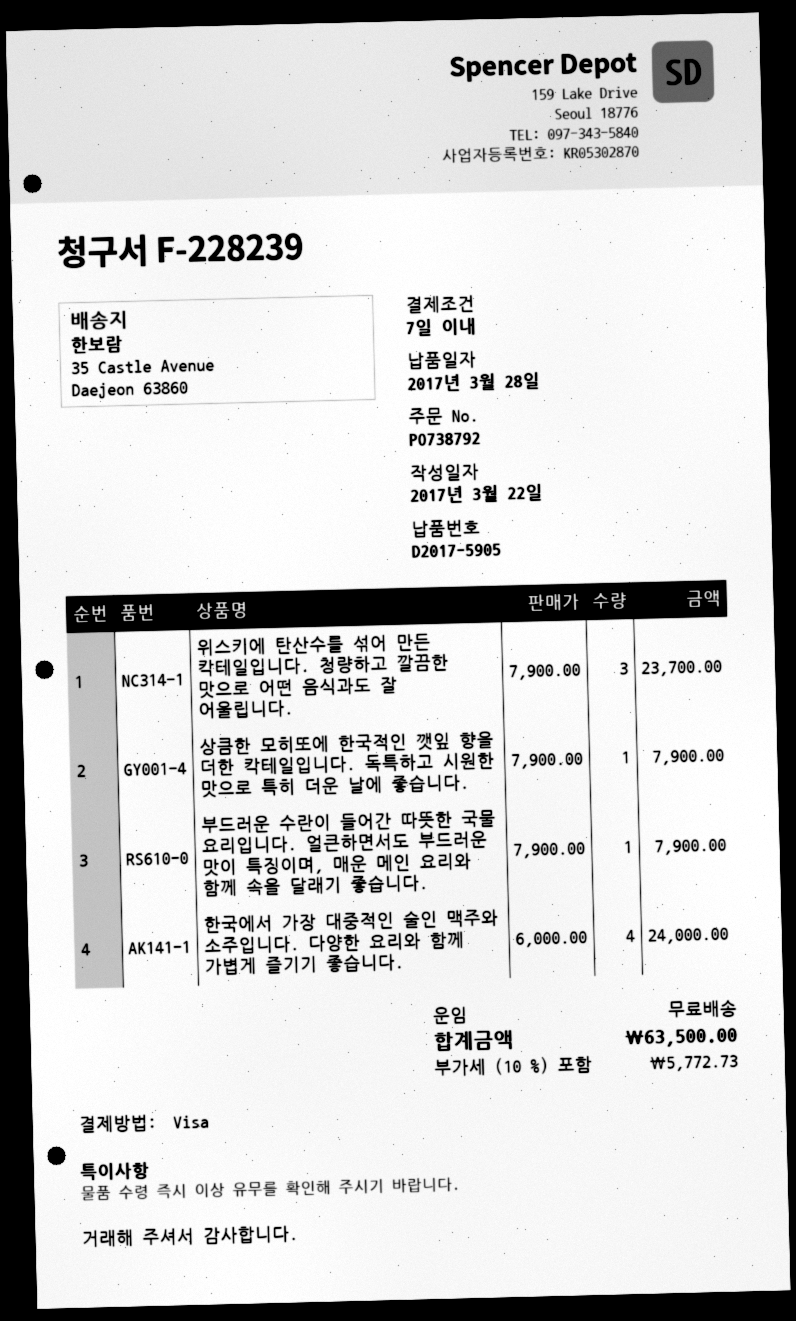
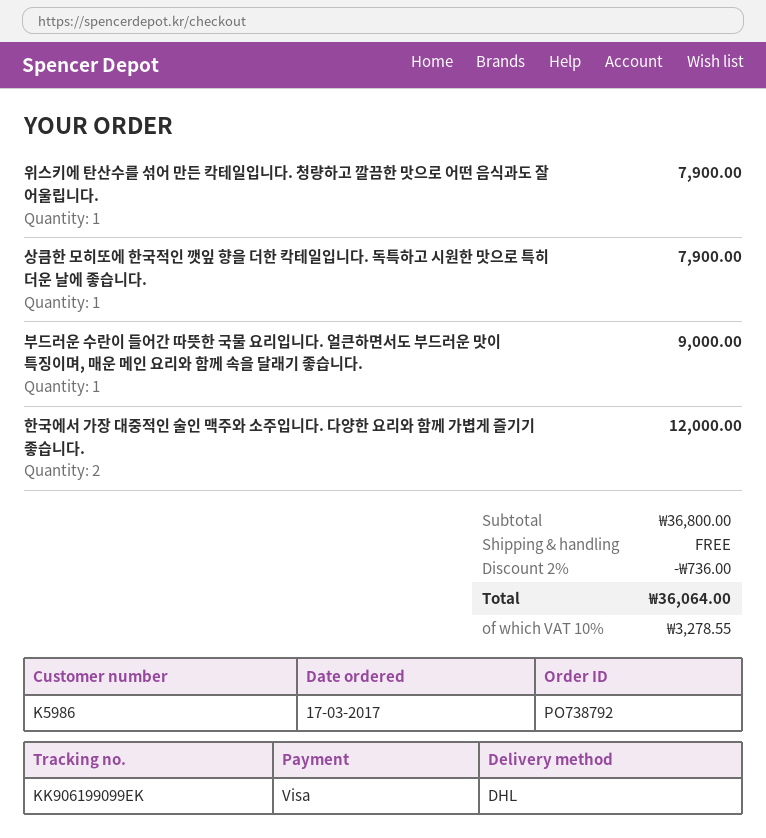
위스키에 탄산수를 섞어 만든 칵테일입니다. 청량하고 깔끔한 맛으로 어떤 음식과도 잘 어울립니다.: 3 for 23700.00 -> 1 for 7900.00
부드러운 수란이 들어간 따뜻한 국물 요리입니다. 얼큰하면서도 부드러운 맛이 특징이며, 매운 메인 요리와 함께 속을 달래기 좋습니다.: 1 for 7900.00 -> 1 for 9000.00
한국에서 가장 대중적인 술인 맥주와 소주입니다. 다양한 요리와 함께 가볍게 즐기기 좋습니다.: 4 for 24000.00 -> 2 for 12000.00
discount: none -> 2% = 736.00
tax: 10% = 5772.73 -> 10% = 3278.55
total: 63500.00 -> 36064.00

